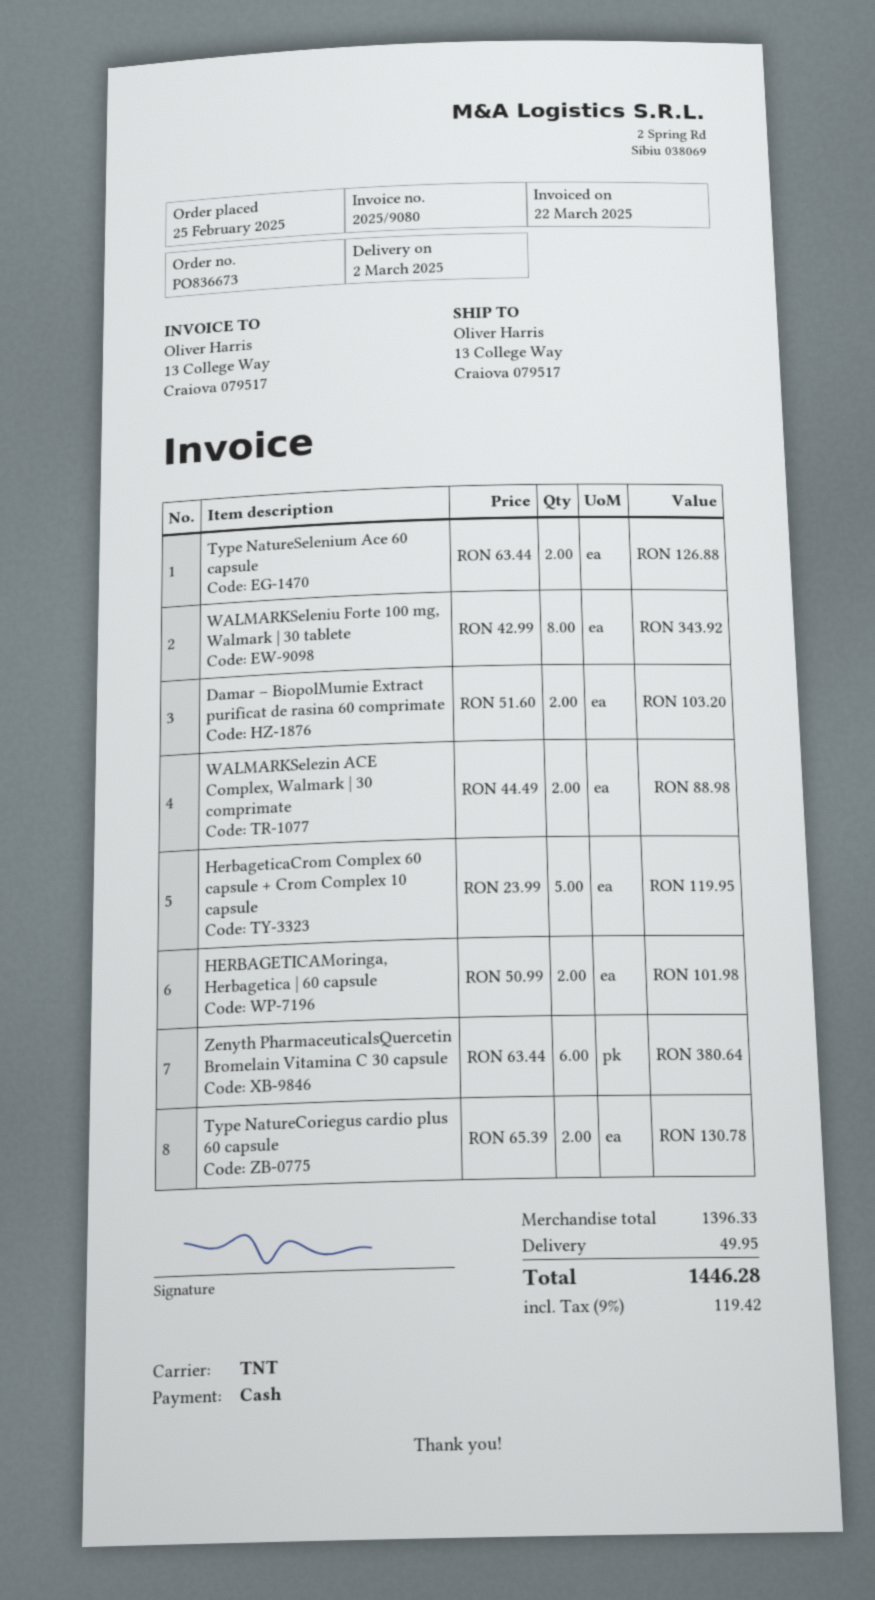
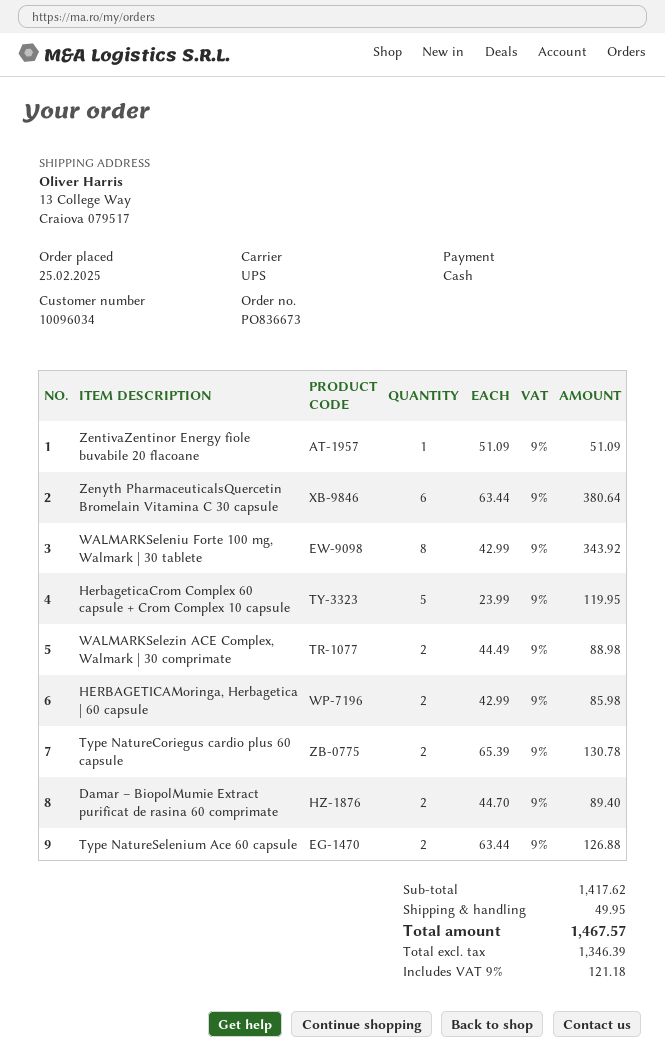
shipping method: TNT -> UPS
Damar – BiopolMumie Extract purificat de rasina 60 comprimate: 2 x 51.60 = 103.20 -> 2 x 44.70 = 89.40
HERBAGETICAMoringa, Herbagetica | 60 capsule: 2 x 50.99 = 101.98 -> 2 x 42.99 = 85.98
ZentivaZentinor Energy fiole buvabile 20 flacoane: none -> 1 x 51.09 = 51.09
subtotal: 1396.33 -> 1417.62
tax: 9% = 119.42 -> 9% = 121.18
total: 1446.28 -> 1467.57

